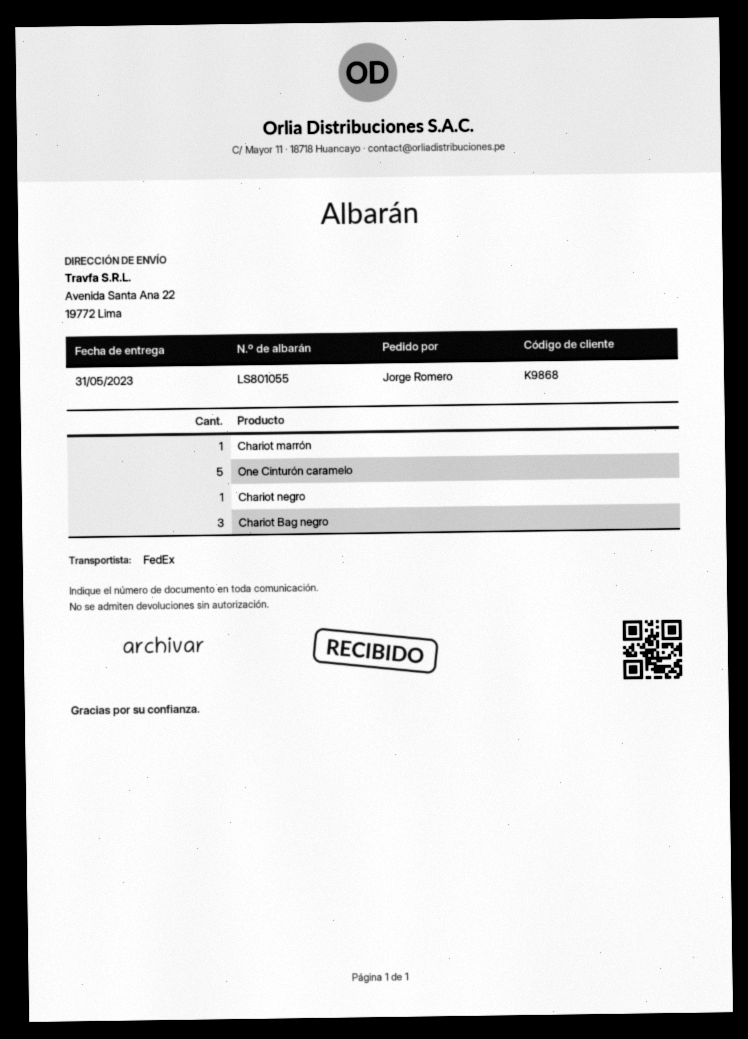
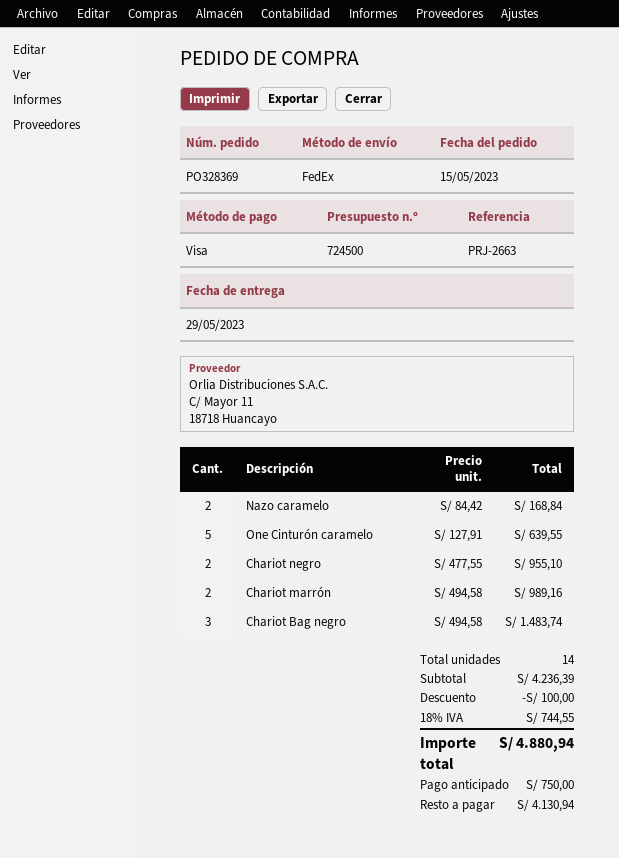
delivery date: 2023-05-31 -> 2023-05-29
Chariot marrón: 1 -> 2
Chariot negro: 1 -> 2
Nazo caramelo: none -> 2

